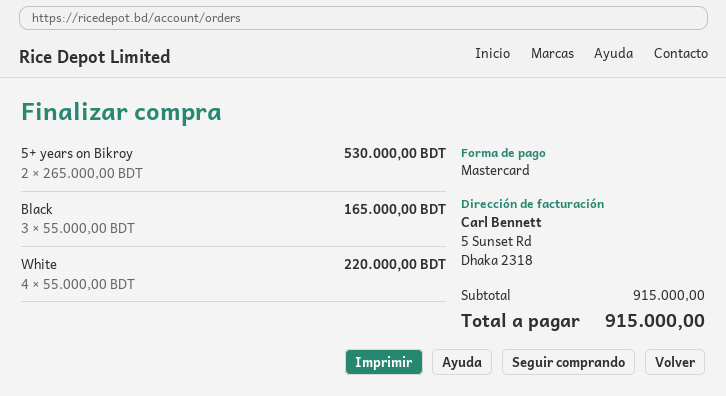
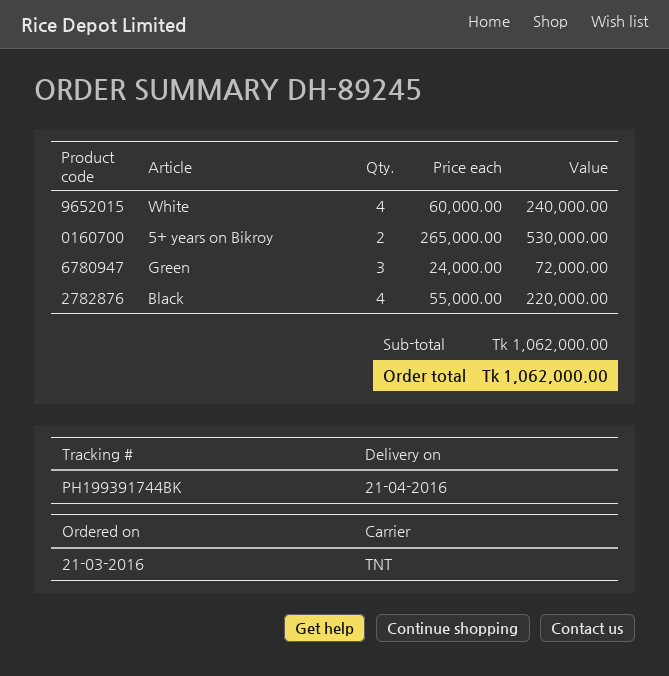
Black: 3 x 55000.00 = 165000.00 -> 4 x 55000.00 = 220000.00
White: 4 x 55000.00 = 220000.00 -> 4 x 60000.00 = 240000.00
Green: none -> 3 x 24000.00 = 72000.00
subtotal: 915000.00 -> 1062000.00
total: 915000.00 -> 1062000.00

